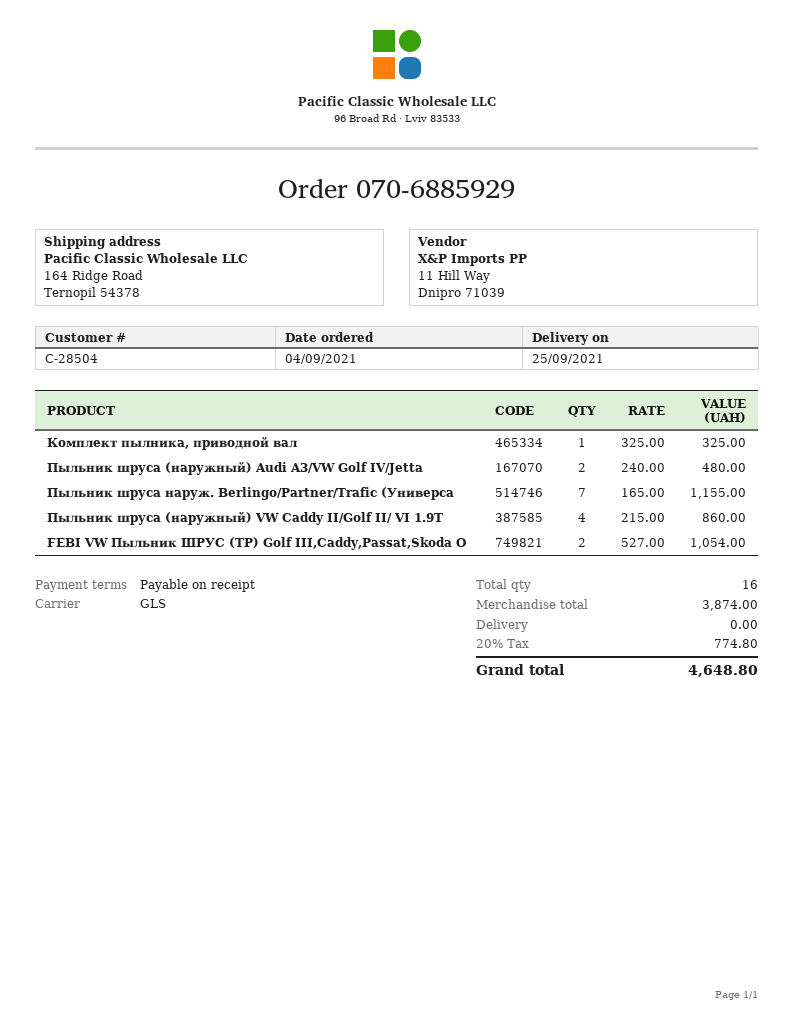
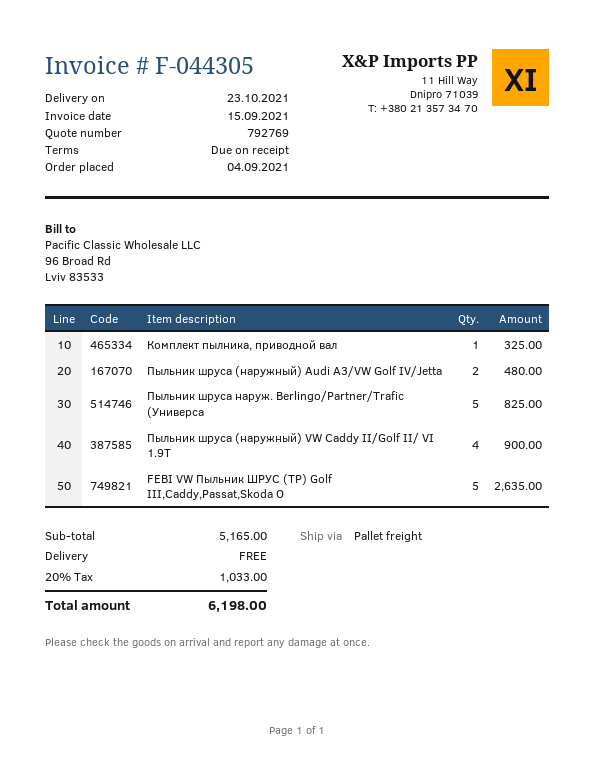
delivery date: 2021-09-25 -> 2021-10-23
shipping method: GLS -> pallet freight
Пыльник шруса наруж. Berlingo/Partner/Trafic (Универса: 7 for 1155.00 -> 5 for 825.00
Пыльник шруса (наружный) VW Caddy II/Golf II/ VI 1.9T: 4 for 860.00 -> 4 for 900.00
FEBI VW Пыльник ШРУС (TP) Golf III,Caddy,Passat,Skoda O: 2 for 1054.00 -> 5 for 2635.00
subtotal: 3874.00 -> 5165.00
tax: 20% = 774.80 -> 20% = 1033.00
total: 4648.80 -> 6198.00

